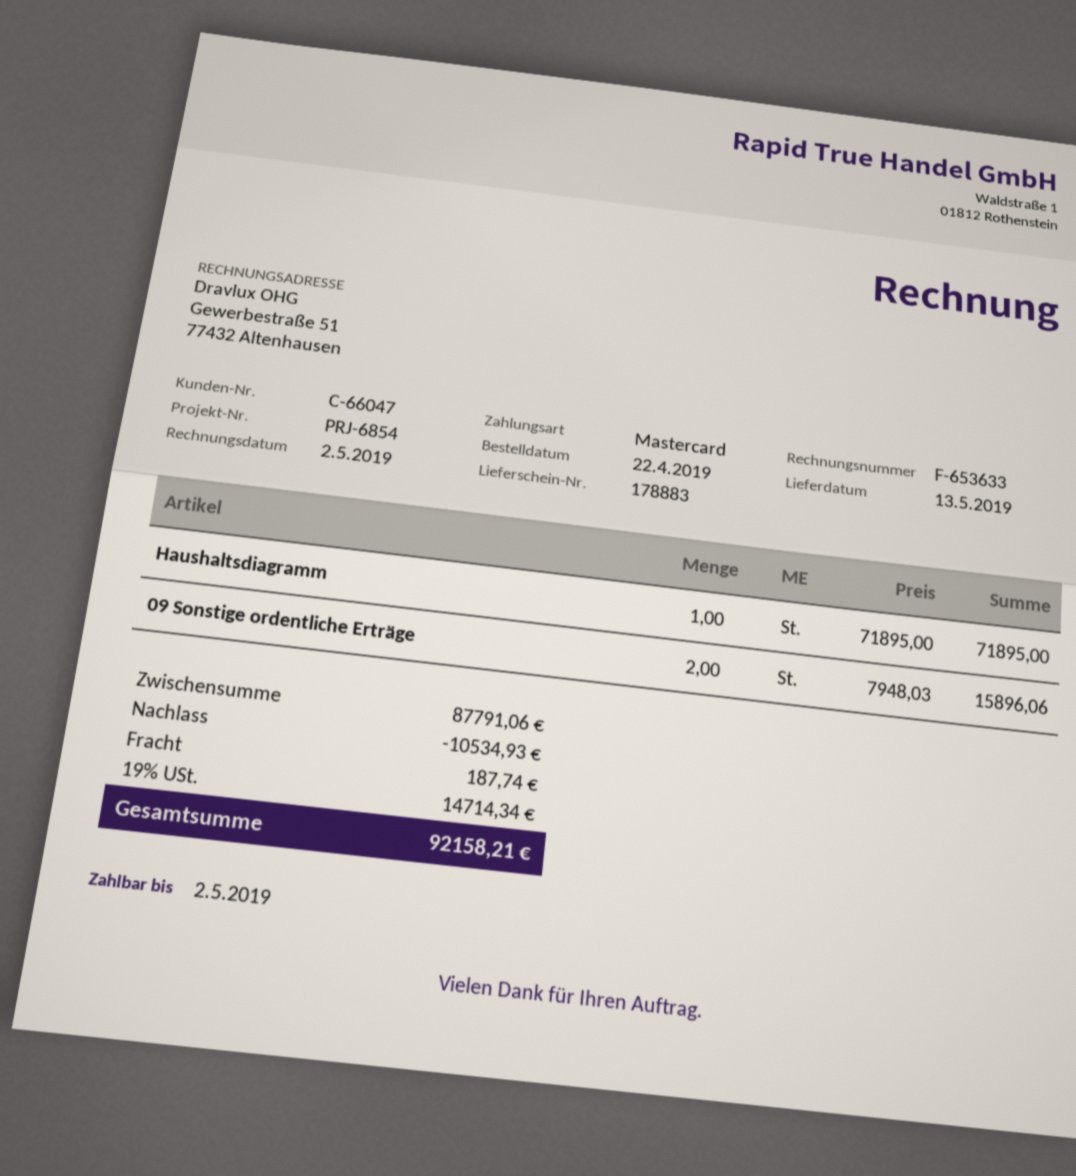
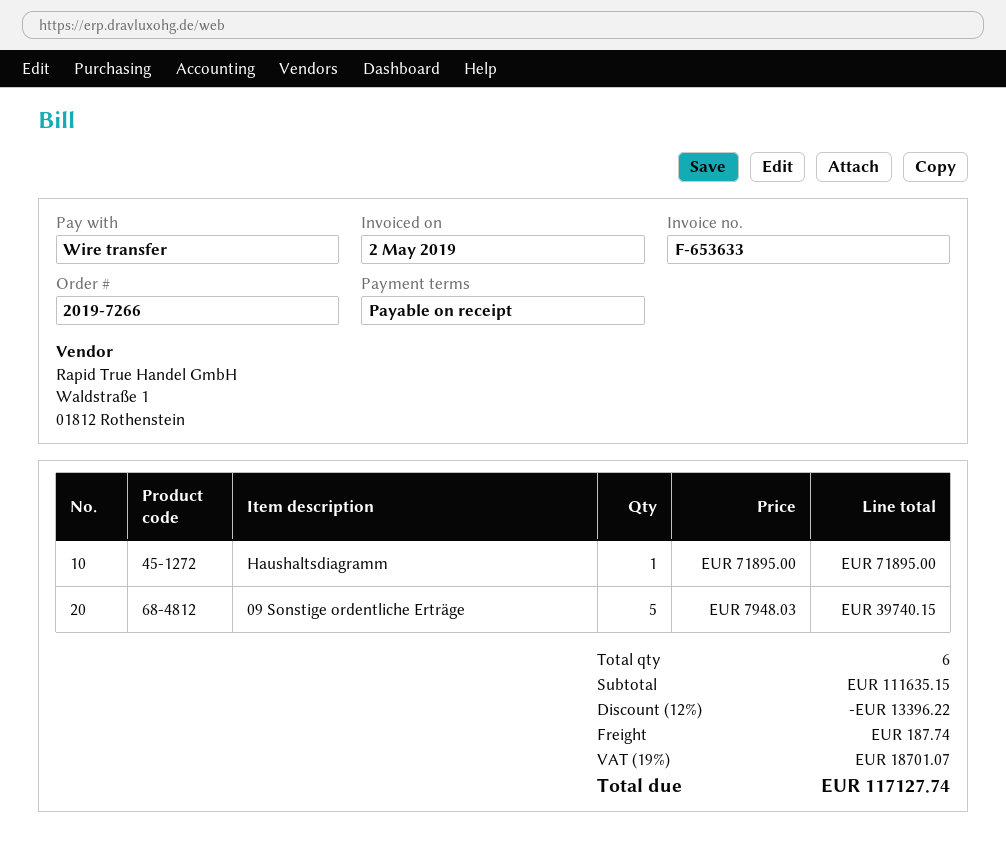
payment method: Mastercard -> bank transfer
09 Sonstige ordentliche Erträge: 2 x 7948.03 = 15896.06 -> 5 x 7948.03 = 39740.15
subtotal: 87791.06 -> 111635.15
discount: 10534.93 -> 13396.22
tax: 19% = 14714.34 -> 19% = 18701.07
total: 92158.21 -> 117127.74

